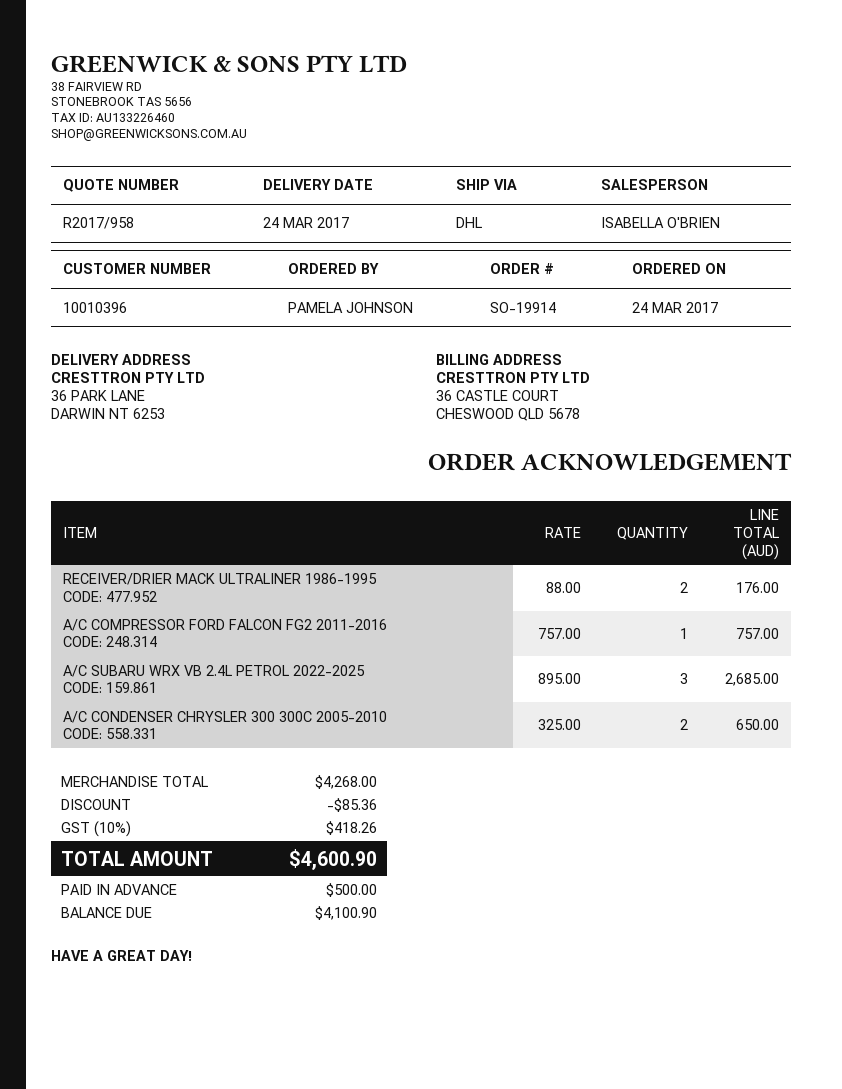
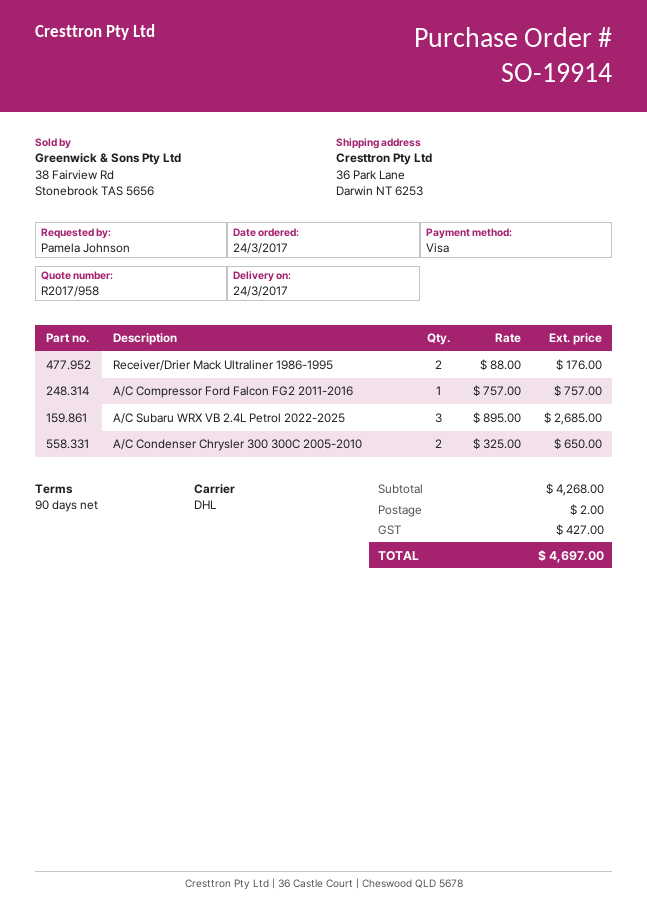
discount: 85.36 -> none
shipping: none -> 2.00
tax: 418.26 -> 427.00
total: 4600.90 -> 4697.00

